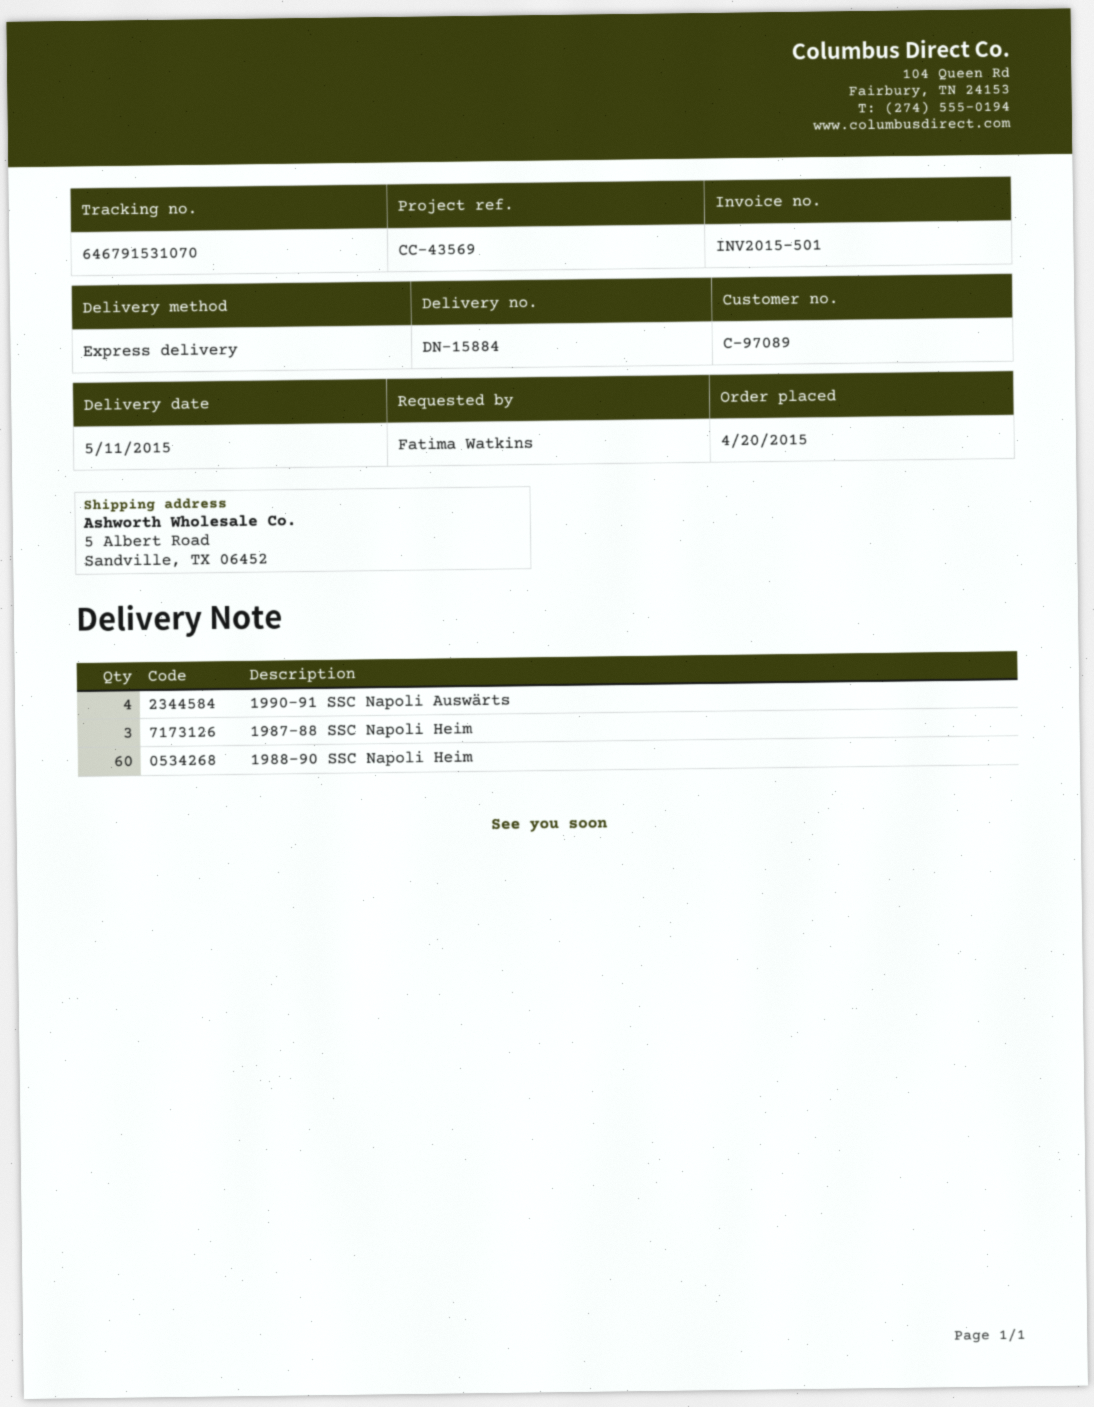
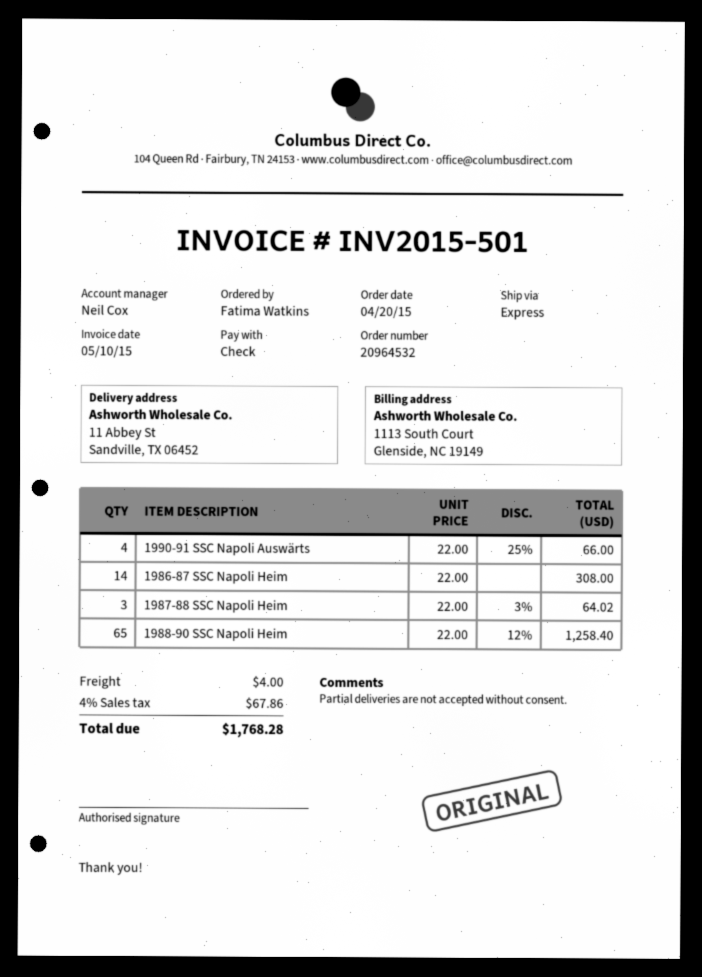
ship to: 5 Albert Road, Sandville, TX 06452 -> 11 Abbey St, Sandville, TX 06452
1988-90 SSC Napoli Heim: 60 -> 65
1986-87 SSC Napoli Heim: none -> 14

